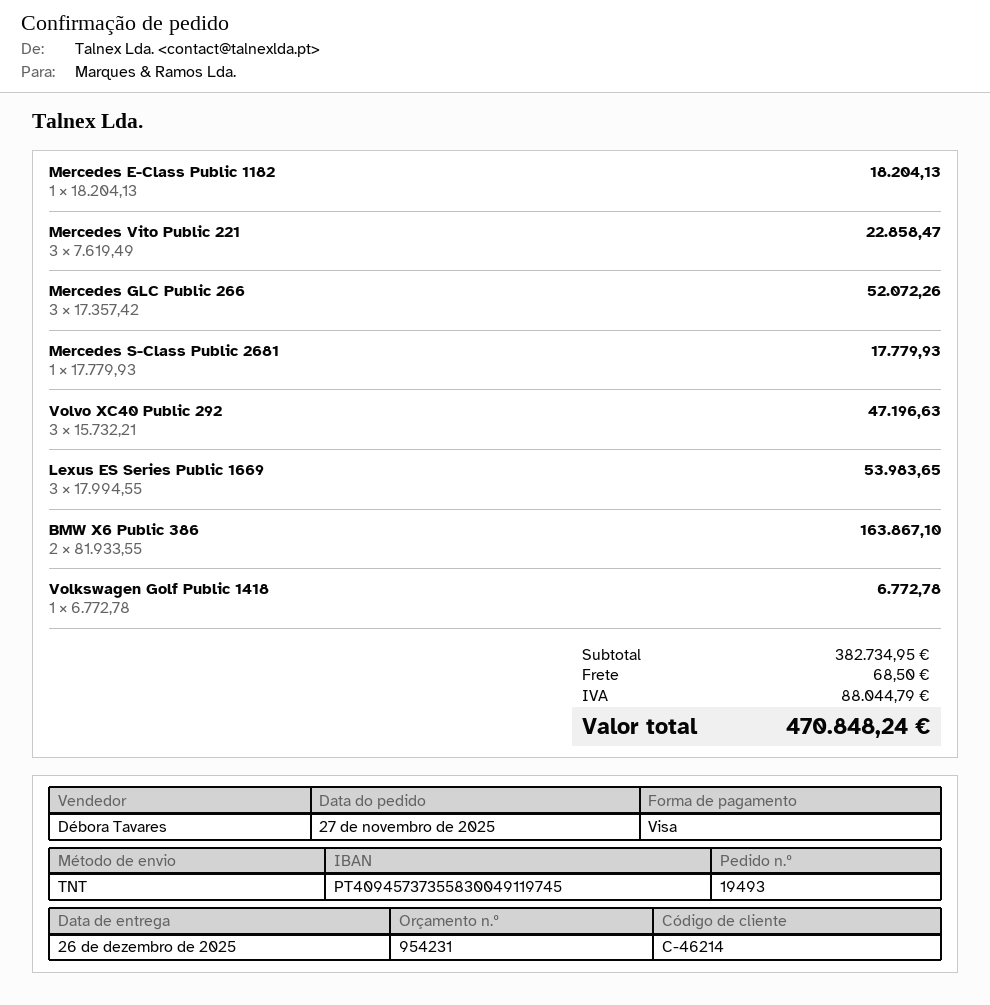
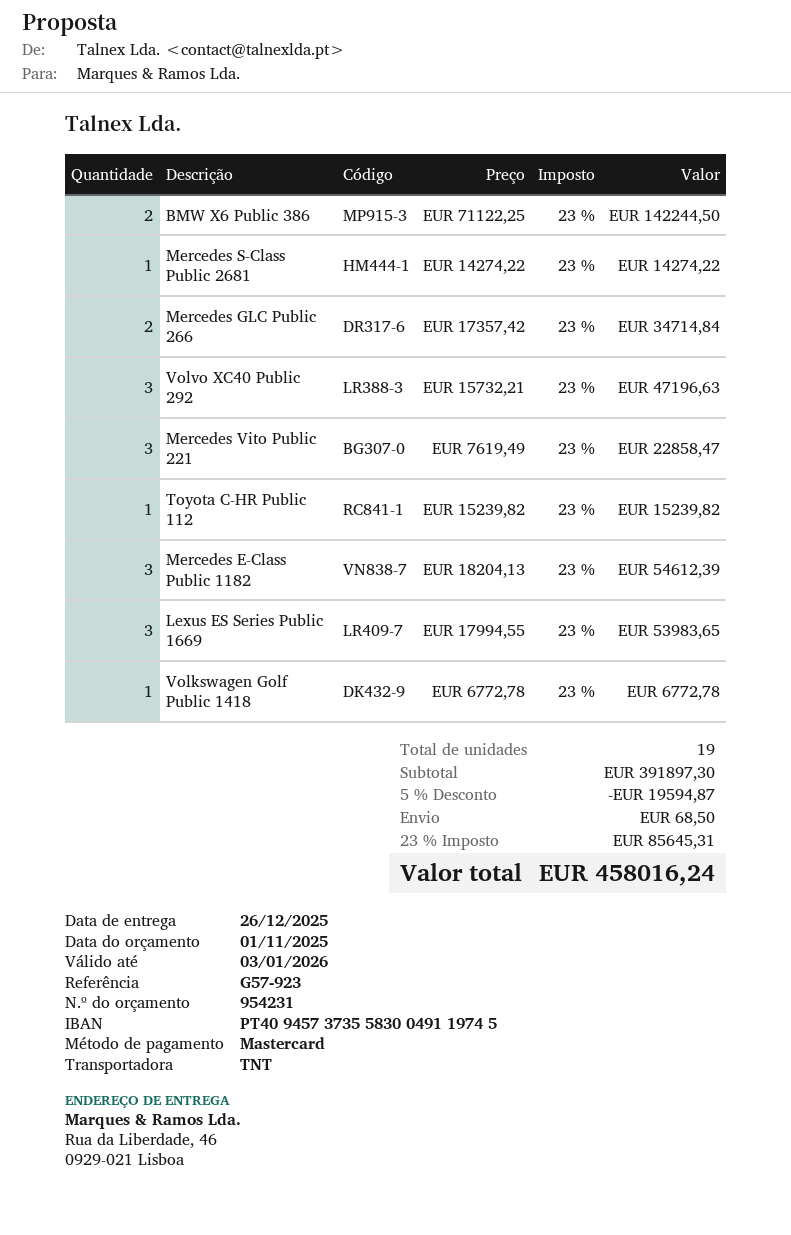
payment method: Visa -> Mastercard
Mercedes E-Class Public 1182: 1 x 18204.13 = 18204.13 -> 3 x 18204.13 = 54612.39
Mercedes GLC Public 266: 3 x 17357.42 = 52072.26 -> 2 x 17357.42 = 34714.84
Mercedes S-Class Public 2681: 1 x 17779.93 = 17779.93 -> 1 x 14274.22 = 14274.22
BMW X6 Public 386: 2 x 81933.55 = 163867.10 -> 2 x 71122.25 = 142244.50
Toyota C-HR Public 112: none -> 1 x 15239.82 = 15239.82
subtotal: 382734.95 -> 391897.30
discount: none -> 5% = 19594.87
tax: 88044.79 -> 85645.31
total: 470848.24 -> 458016.24

